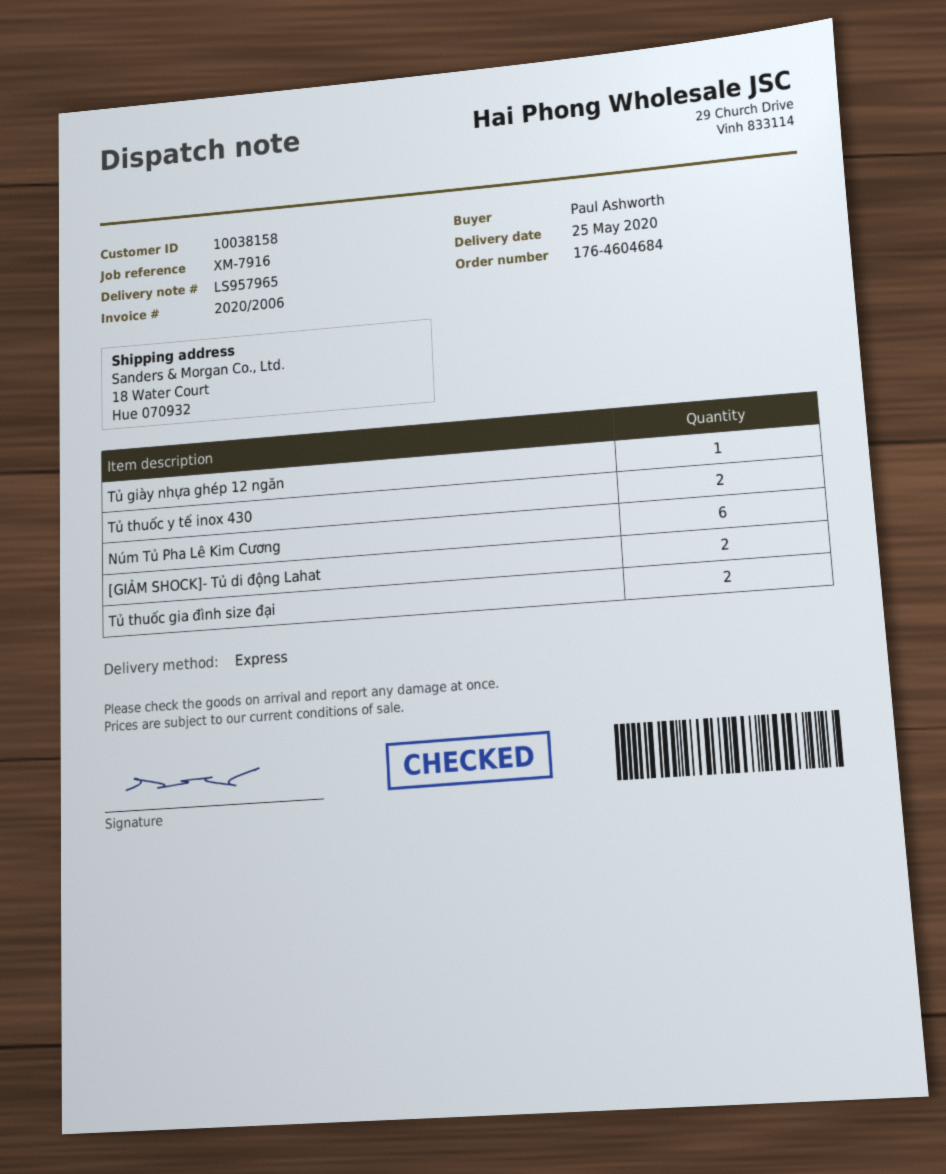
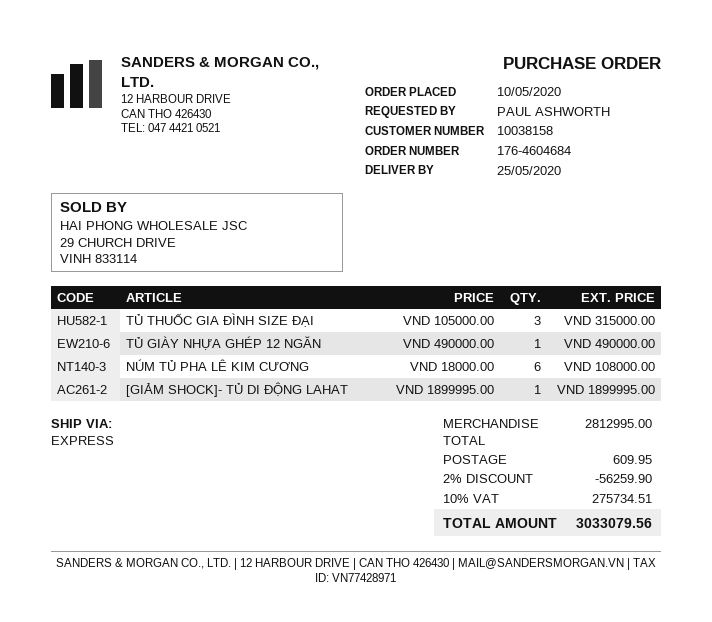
Tủ thuốc y tế inox 430: 2 -> none
[GIẢM SHOCK]- Tủ di động Lahat: 2 -> 1
Tủ thuốc gia đình size đại: 2 -> 3

